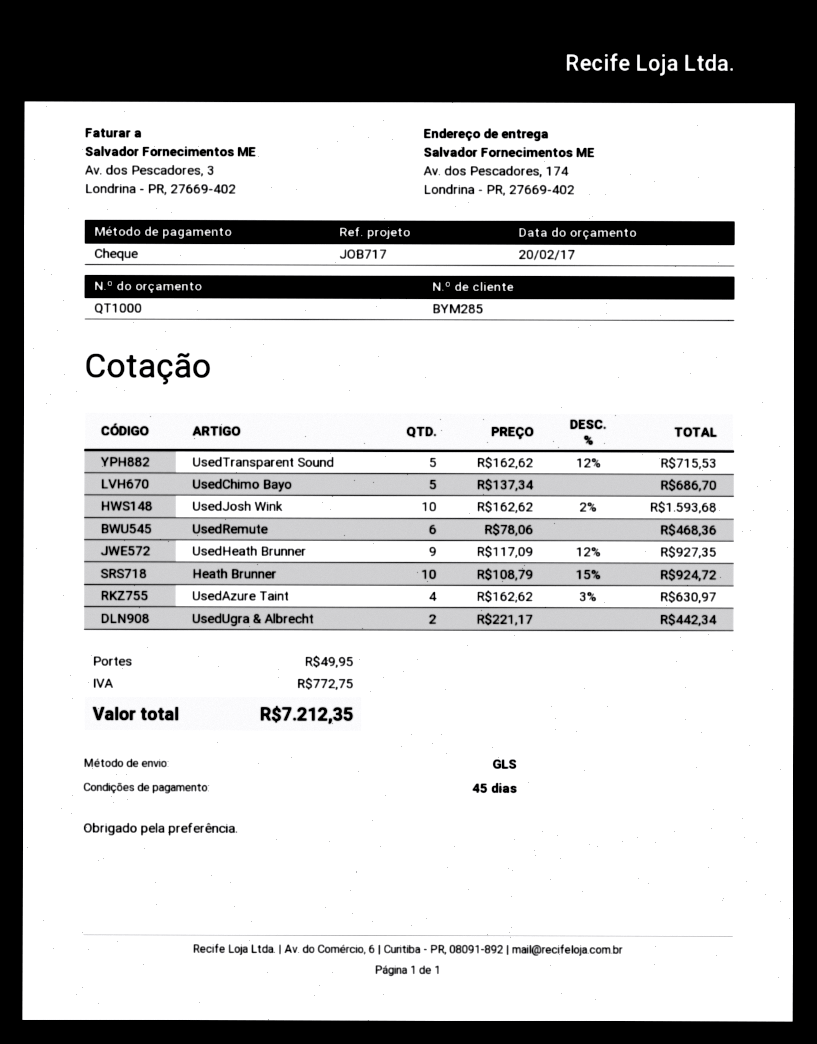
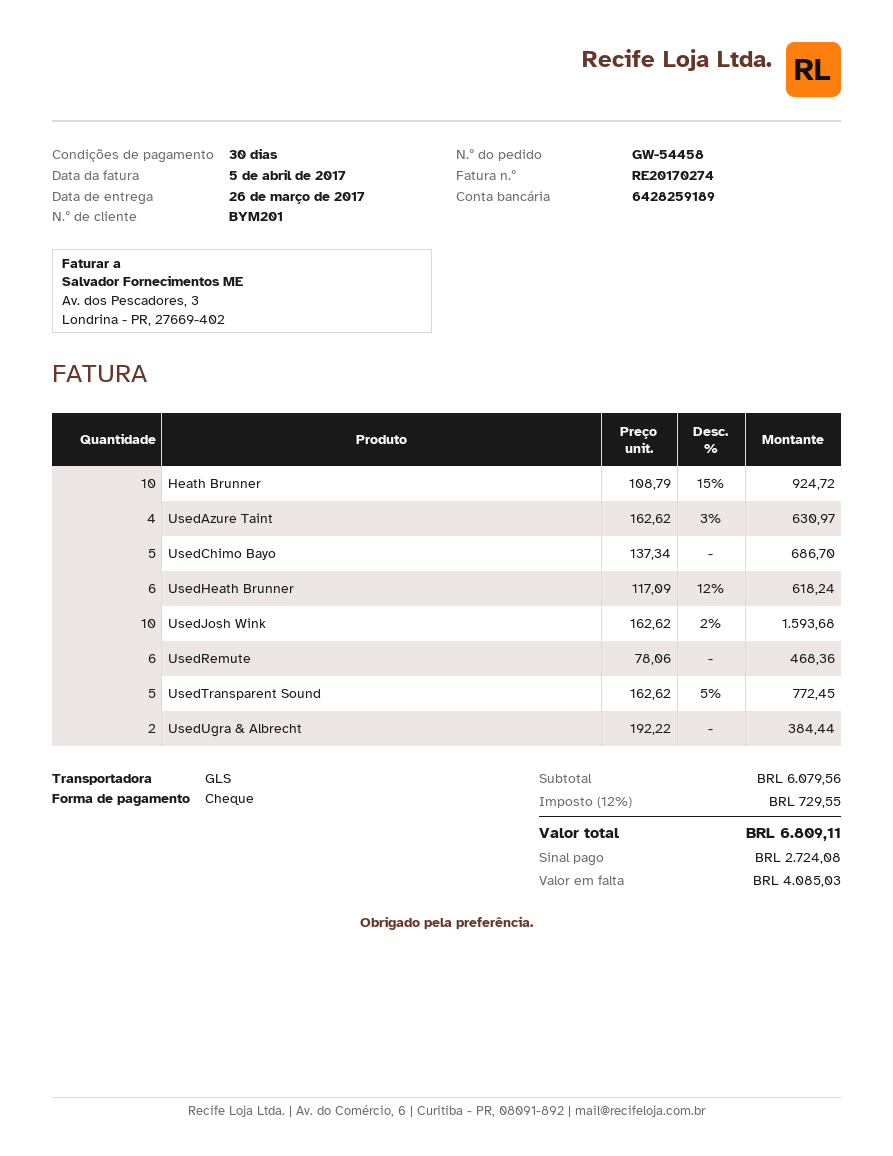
payment terms: 45 days -> 30 days
customer number: BYM285 -> BYM201
UsedTransparent Sound: 5 x 162.62 - 12% = 715.53 -> 5 x 162.62 - 5% = 772.45
UsedHeath Brunner: 9 x 117.09 - 12% = 927.35 -> 6 x 117.09 - 12% = 618.24
UsedUgra & Albrecht: 2 x 221.17 = 442.34 -> 2 x 192.22 = 384.44
shipping: 49.95 -> none
tax: 772.75 -> 729.55
total: 7212.35 -> 6809.11

